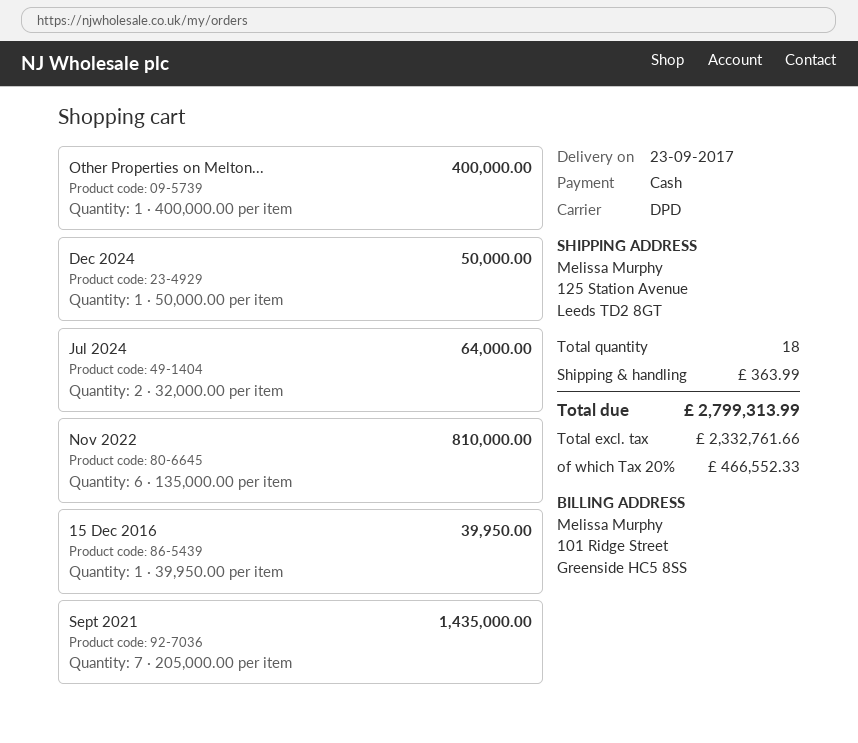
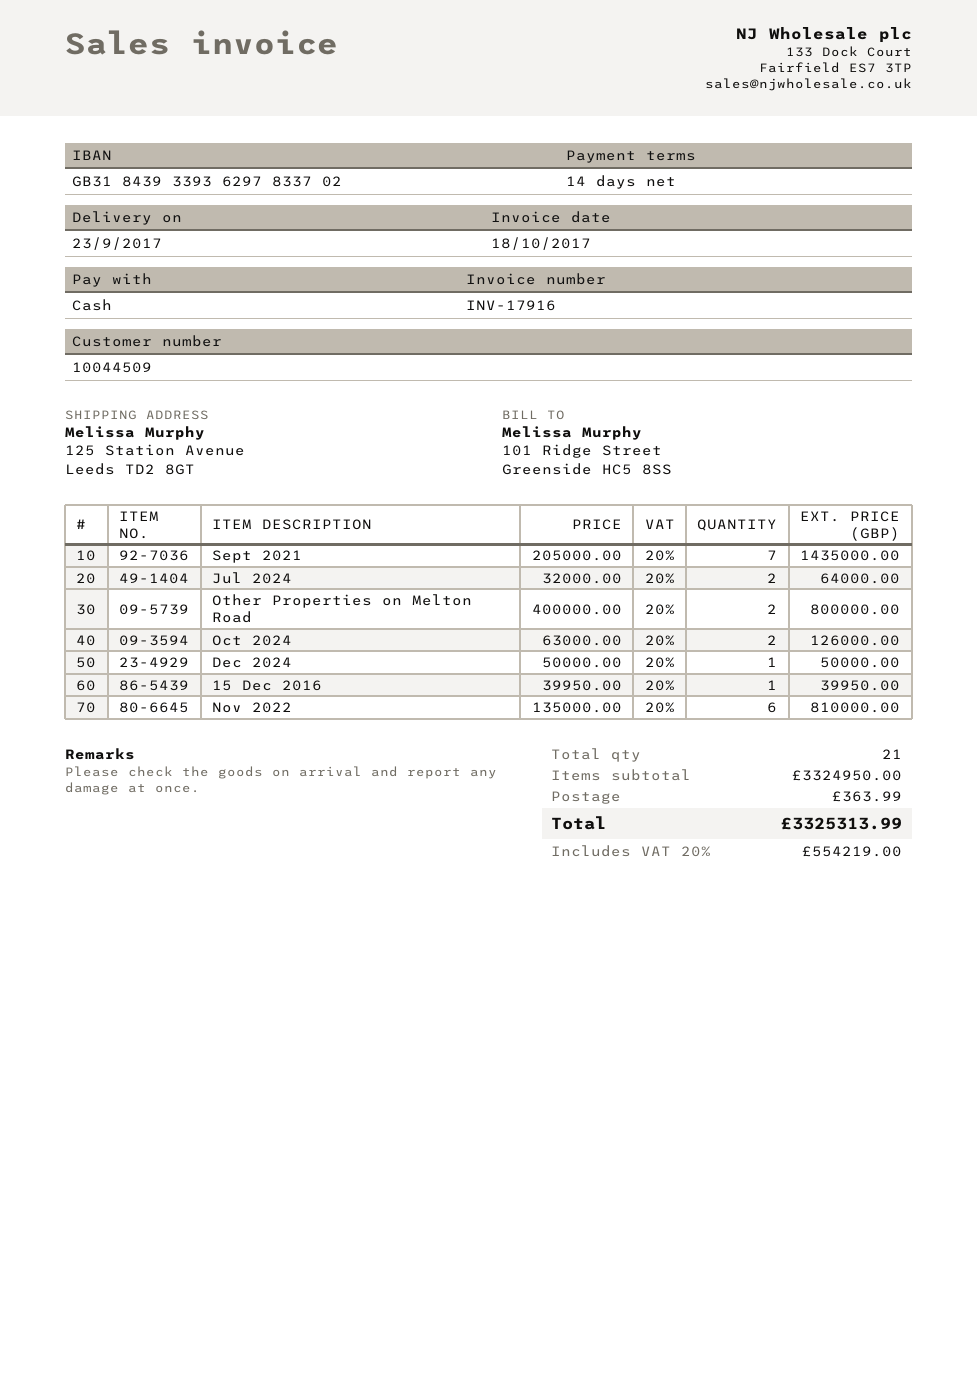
Other Properties on Melton...: 1 x 400000.00 = 400000.00 -> 2 x 400000.00 = 800000.00
Oct 2024: none -> 2 x 63000.00 = 126000.00
total quantity: 18 -> 21
tax: 20% = 466552.33 -> 20% = 554219.00
total: 2799313.99 -> 3325313.99

